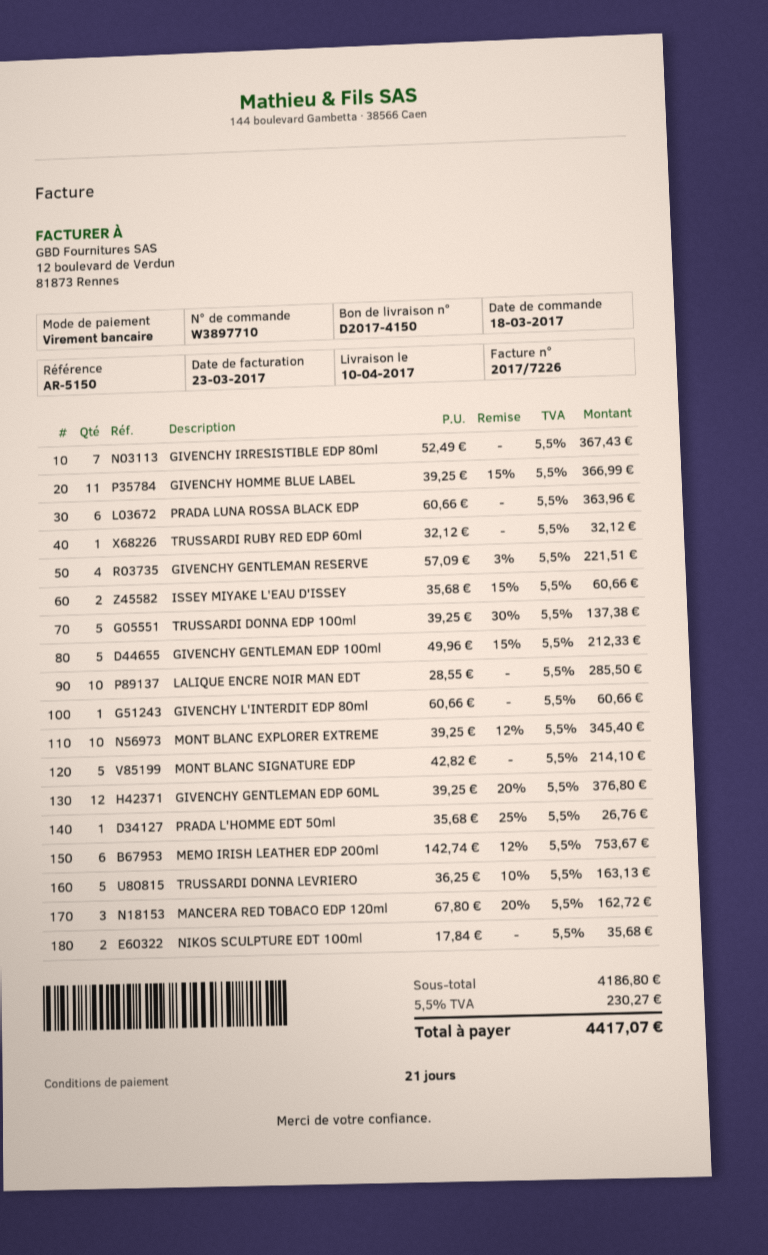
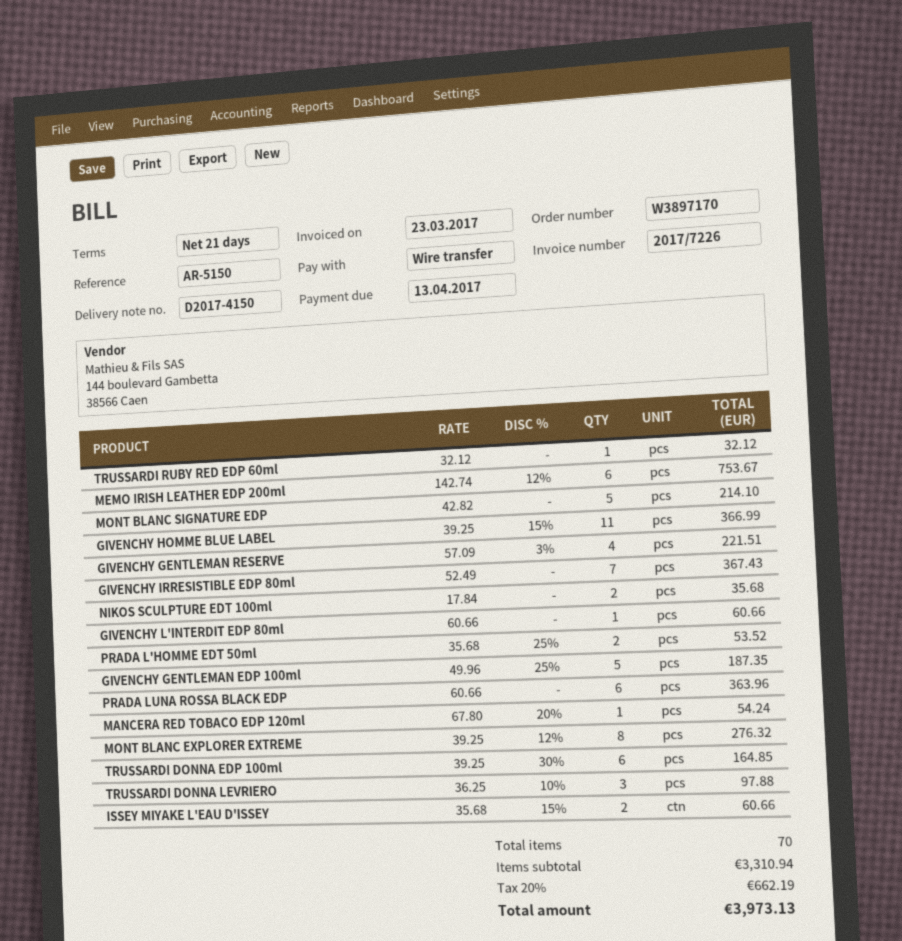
order number: W3897710 -> W3897170
TRUSSARDI DONNA EDP 100ml: 5 x 39.25 - 30% = 137.38 -> 6 x 39.25 - 30% = 164.85
GIVENCHY GENTLEMAN EDP 100ml: 5 x 49.96 - 15% = 212.33 -> 5 x 49.96 - 25% = 187.35
LALIQUE ENCRE NOIR MAN EDT: 10 x 28.55 = 285.50 -> none
MONT BLANC EXPLORER EXTREME: 10 x 39.25 - 12% = 345.40 -> 8 x 39.25 - 12% = 276.32
GIVENCHY GENTLEMAN EDP 60ML: 12 x 39.25 - 20% = 376.80 -> none
PRADA L'HOMME EDT 50ml: 1 x 35.68 - 25% = 26.76 -> 2 x 35.68 - 25% = 53.52
TRUSSARDI DONNA LEVRIERO: 5 x 36.25 - 10% = 163.13 -> 3 x 36.25 - 10% = 97.88
MANCERA RED TOBACO EDP 120ml: 3 x 67.80 - 20% = 162.72 -> 1 x 67.80 - 20% = 54.24
subtotal: 4186.80 -> 3310.94
tax: 5.5% = 230.27 -> 20% = 662.19
total: 4417.07 -> 3973.13

